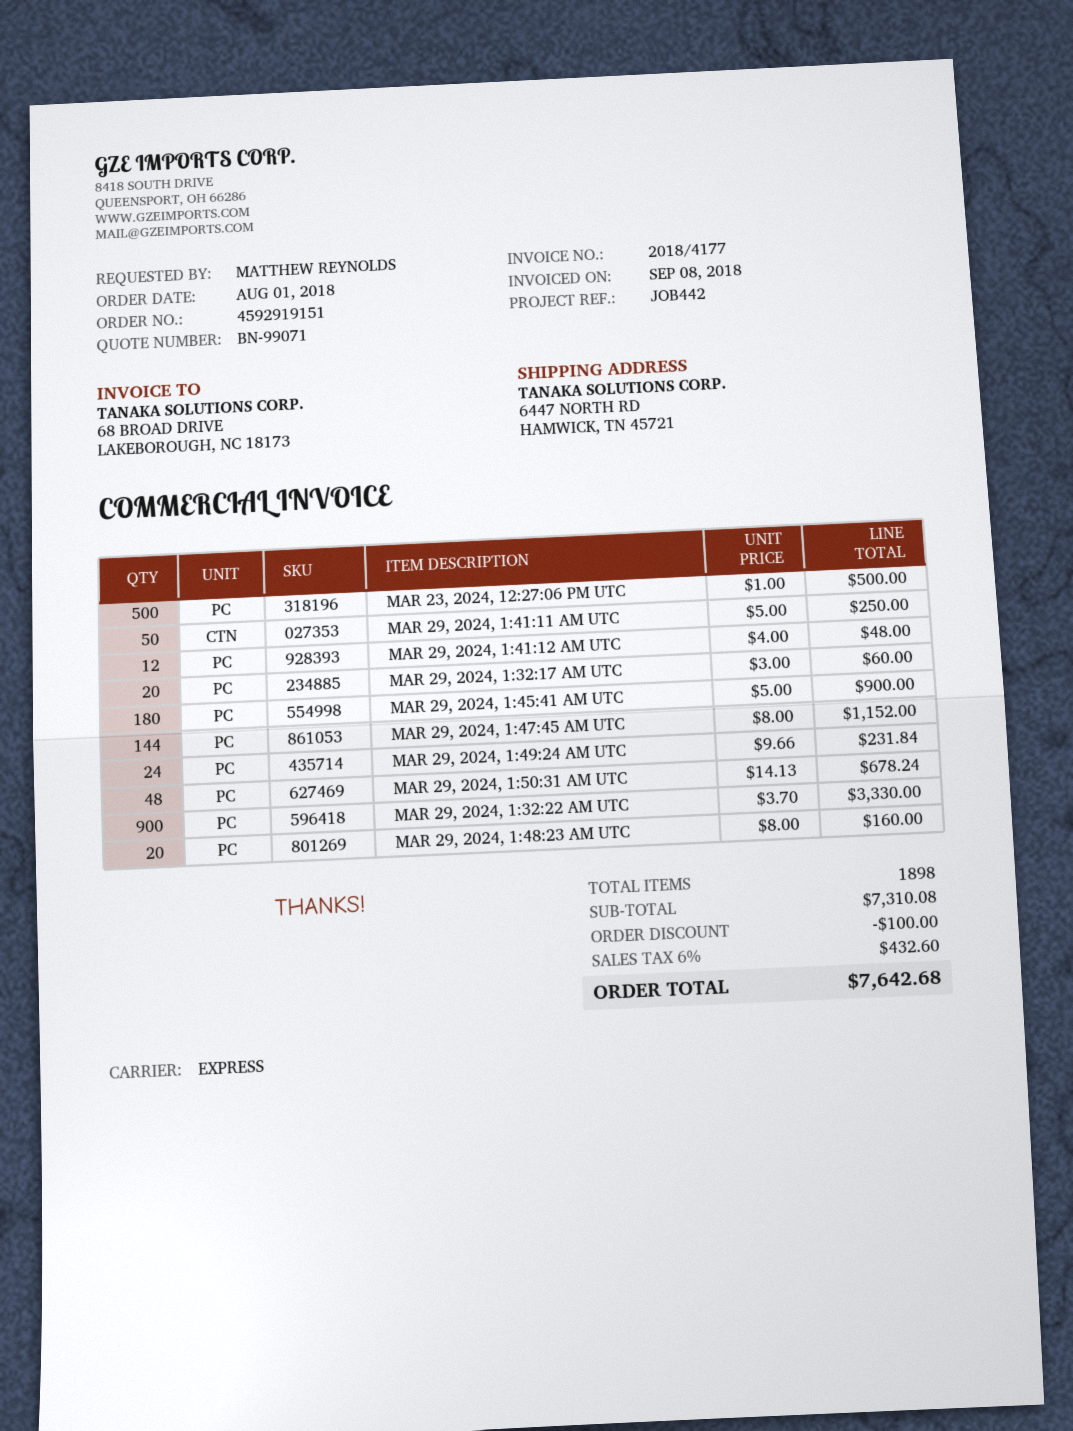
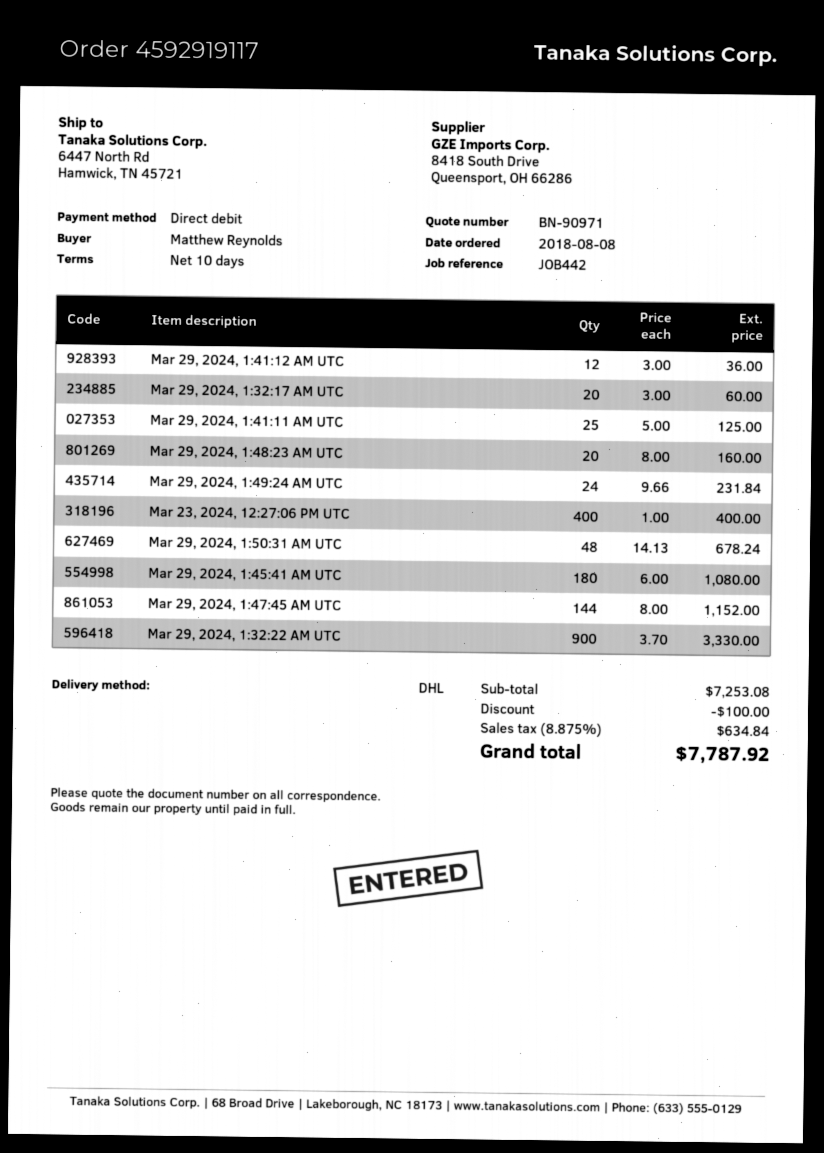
quote number: BN-99071 -> BN-90971
order number: 4592919151 -> 4592919117
order date: 2018-08-01 -> 2018-08-08
shipping method: express -> DHL
MAR 23, 2024, 12:27:06 PM UTC: 500 x 1.00 = 500.00 -> 400 x 1.00 = 400.00
MAR 29, 2024, 1:41:11 AM UTC: 50 x 5.00 = 250.00 -> 25 x 5.00 = 125.00
MAR 29, 2024, 1:41:12 AM UTC: 12 x 4.00 = 48.00 -> 12 x 3.00 = 36.00
MAR 29, 2024, 1:45:41 AM UTC: 180 x 5.00 = 900.00 -> 180 x 6.00 = 1080.00
subtotal: 7310.08 -> 7253.08
tax: 6% = 432.60 -> 8.875% = 634.84
total: 7642.68 -> 7787.92

